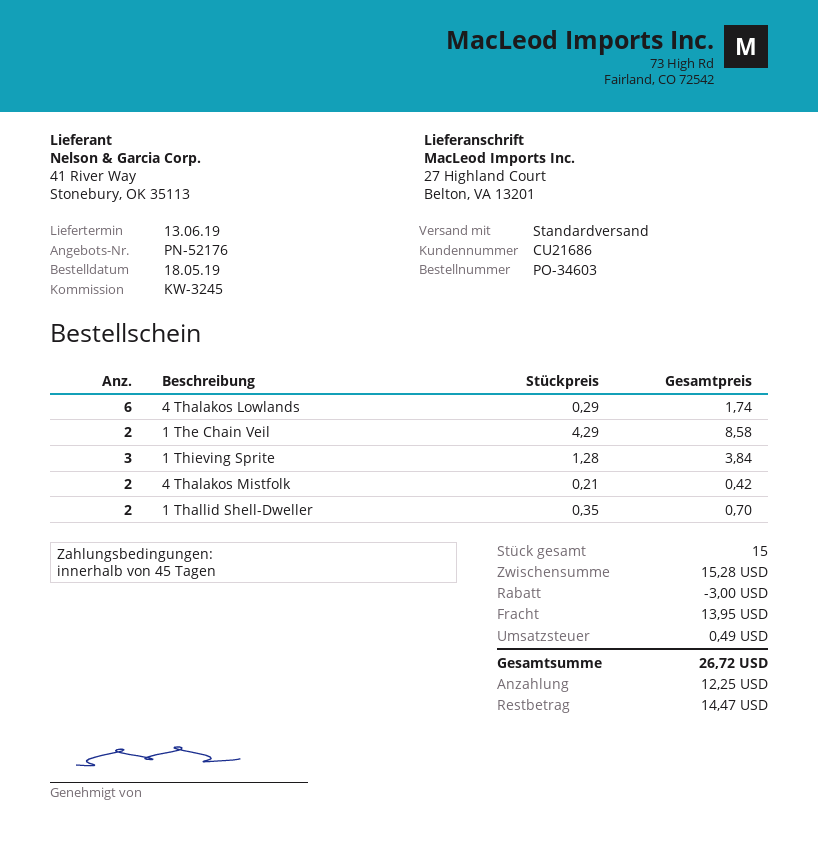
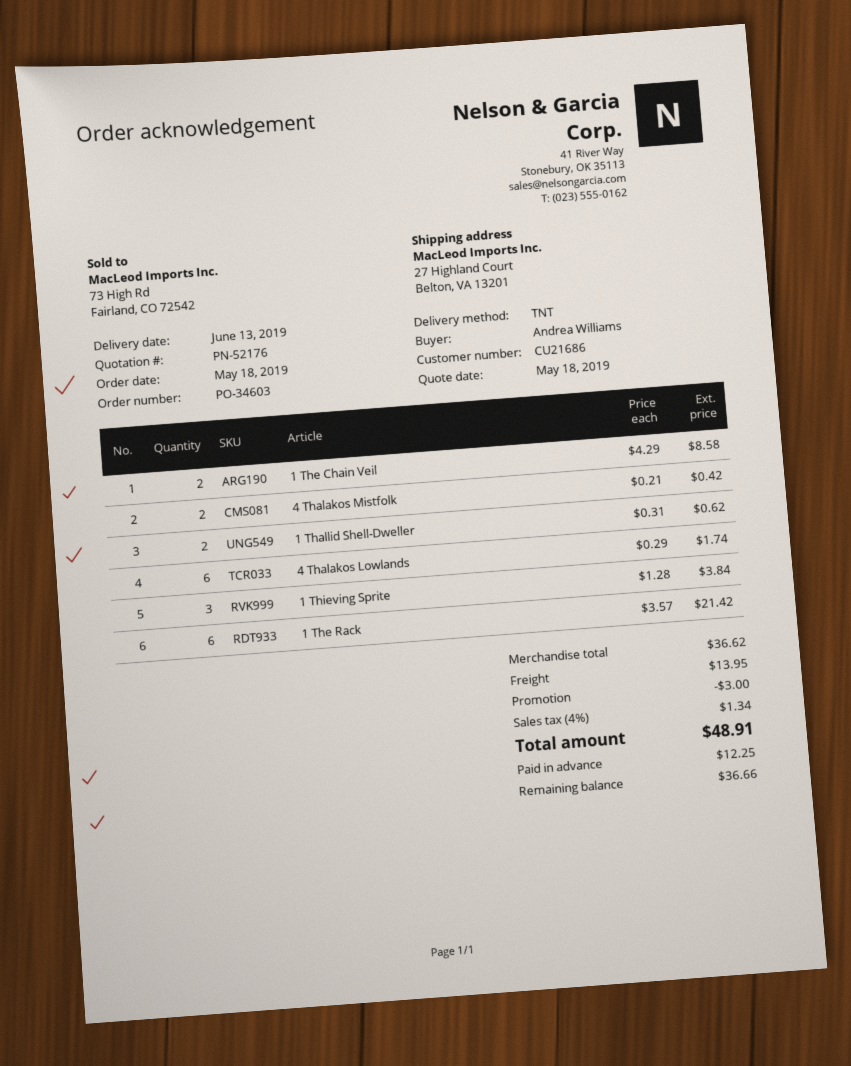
shipping method: standard -> TNT
1 Thallid Shell-Dweller: 2 x 0.35 = 0.70 -> 2 x 0.31 = 0.62
1 The Rack: none -> 6 x 3.57 = 21.42
subtotal: 15.28 -> 36.62
tax: 0.49 -> 1.34
total: 26.72 -> 48.91
balance: 14.47 -> 36.66

